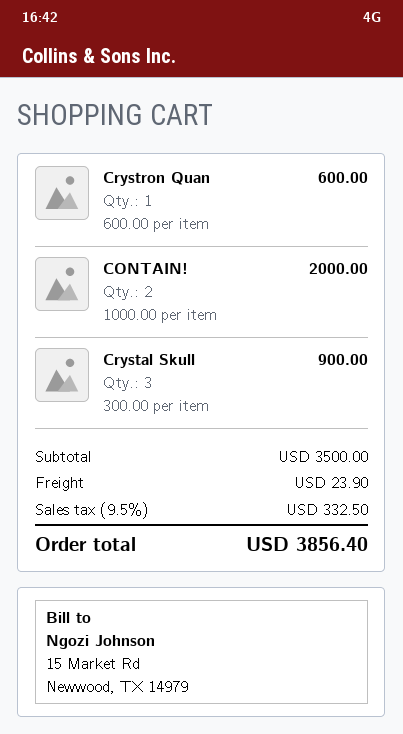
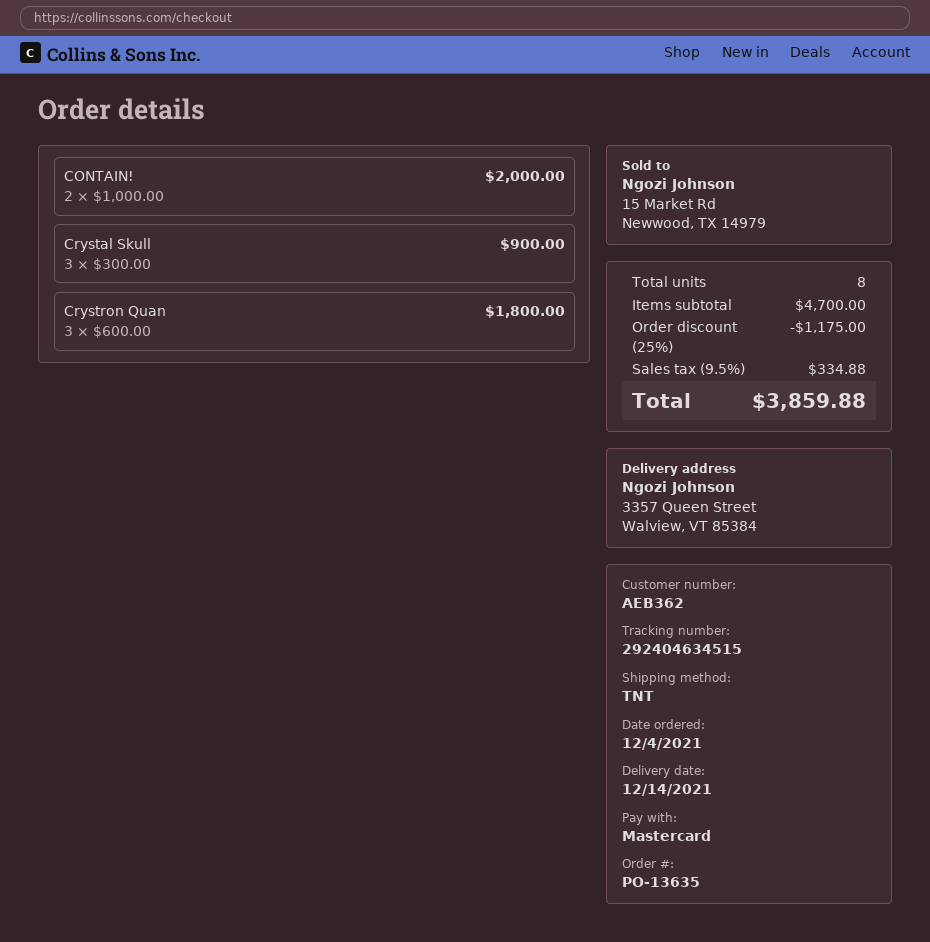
Crystron Quan: 1 x 600.00 = 600.00 -> 3 x 600.00 = 1800.00
subtotal: 3500.00 -> 4700.00
discount: none -> 25% = 1175.00
shipping: 23.90 -> none
tax: 9.5% = 332.50 -> 9.5% = 334.88
total: 3856.40 -> 3859.88

